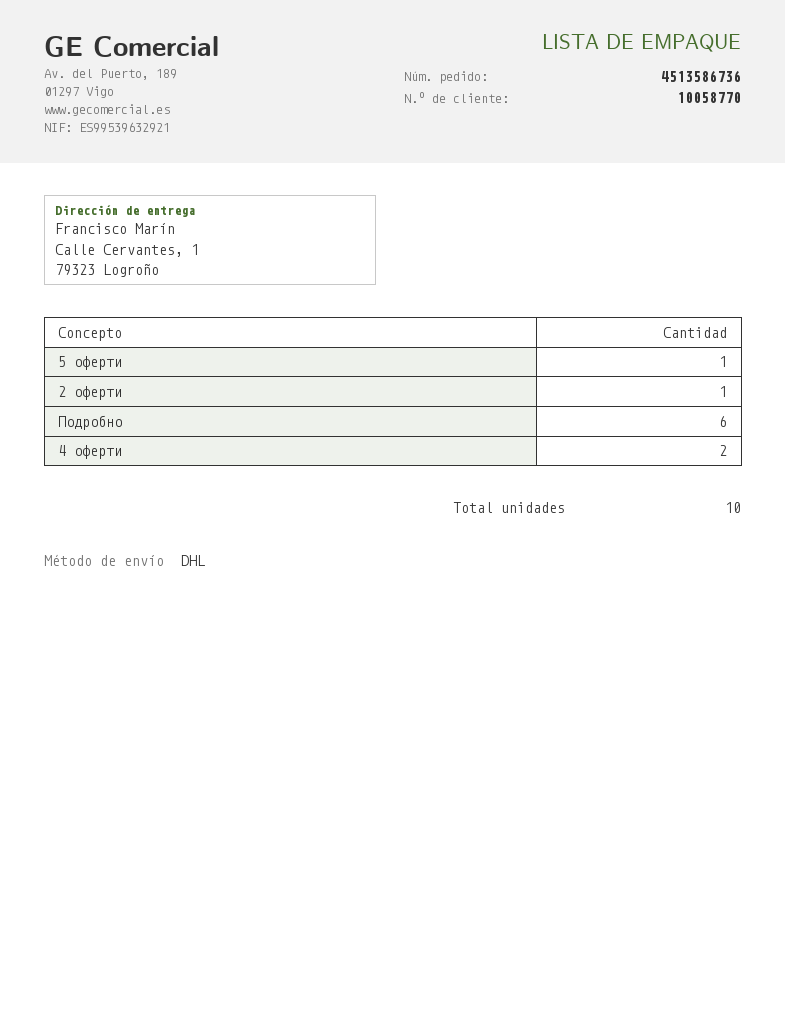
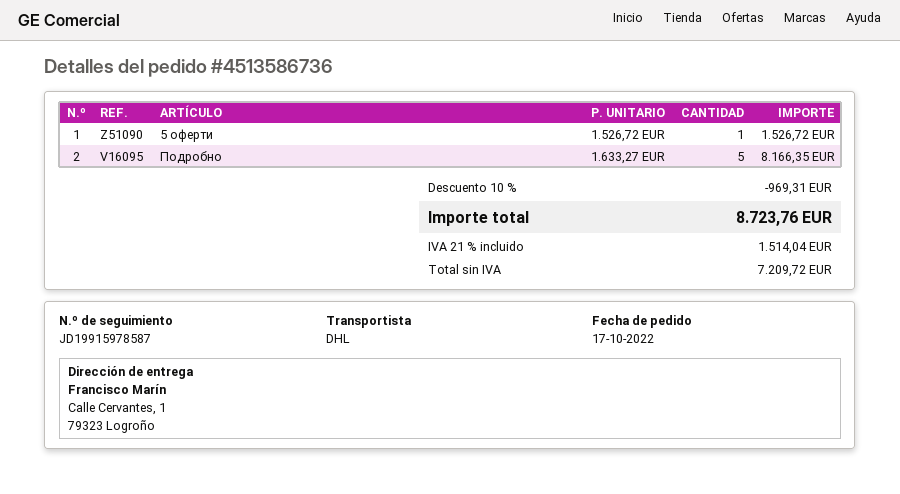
2 оферти: 1 -> none
Подробно: 6 -> 5
4 оферти: 2 -> none

